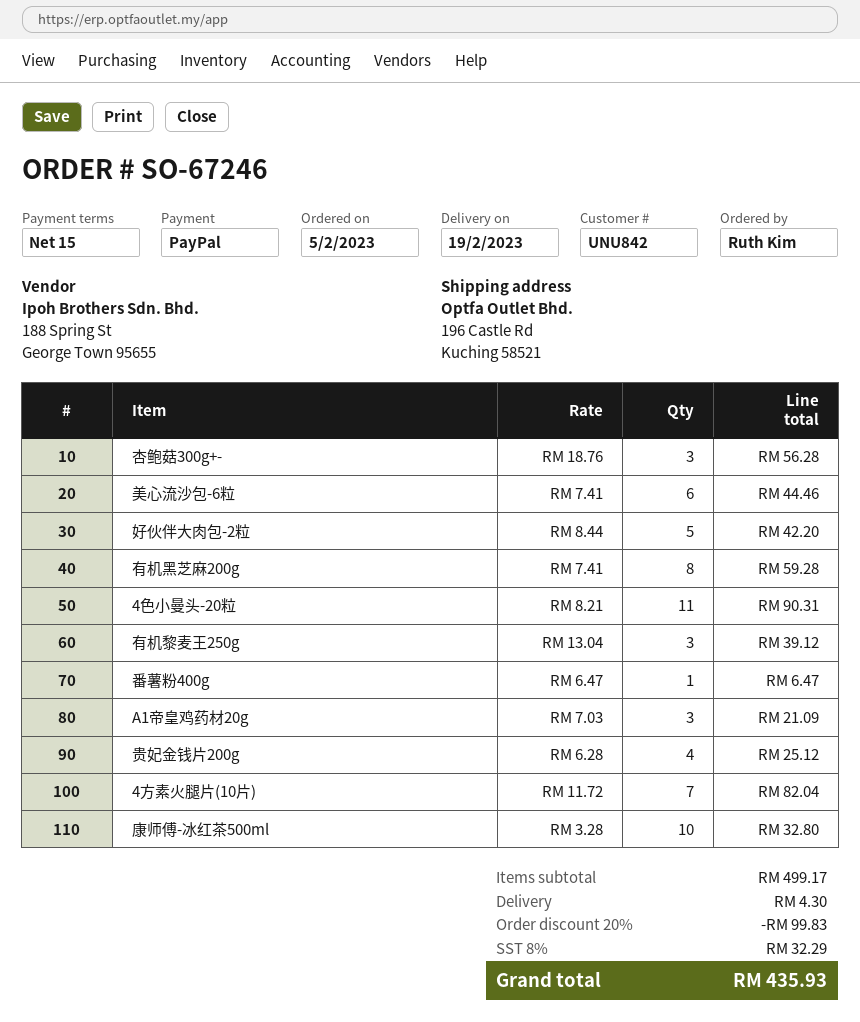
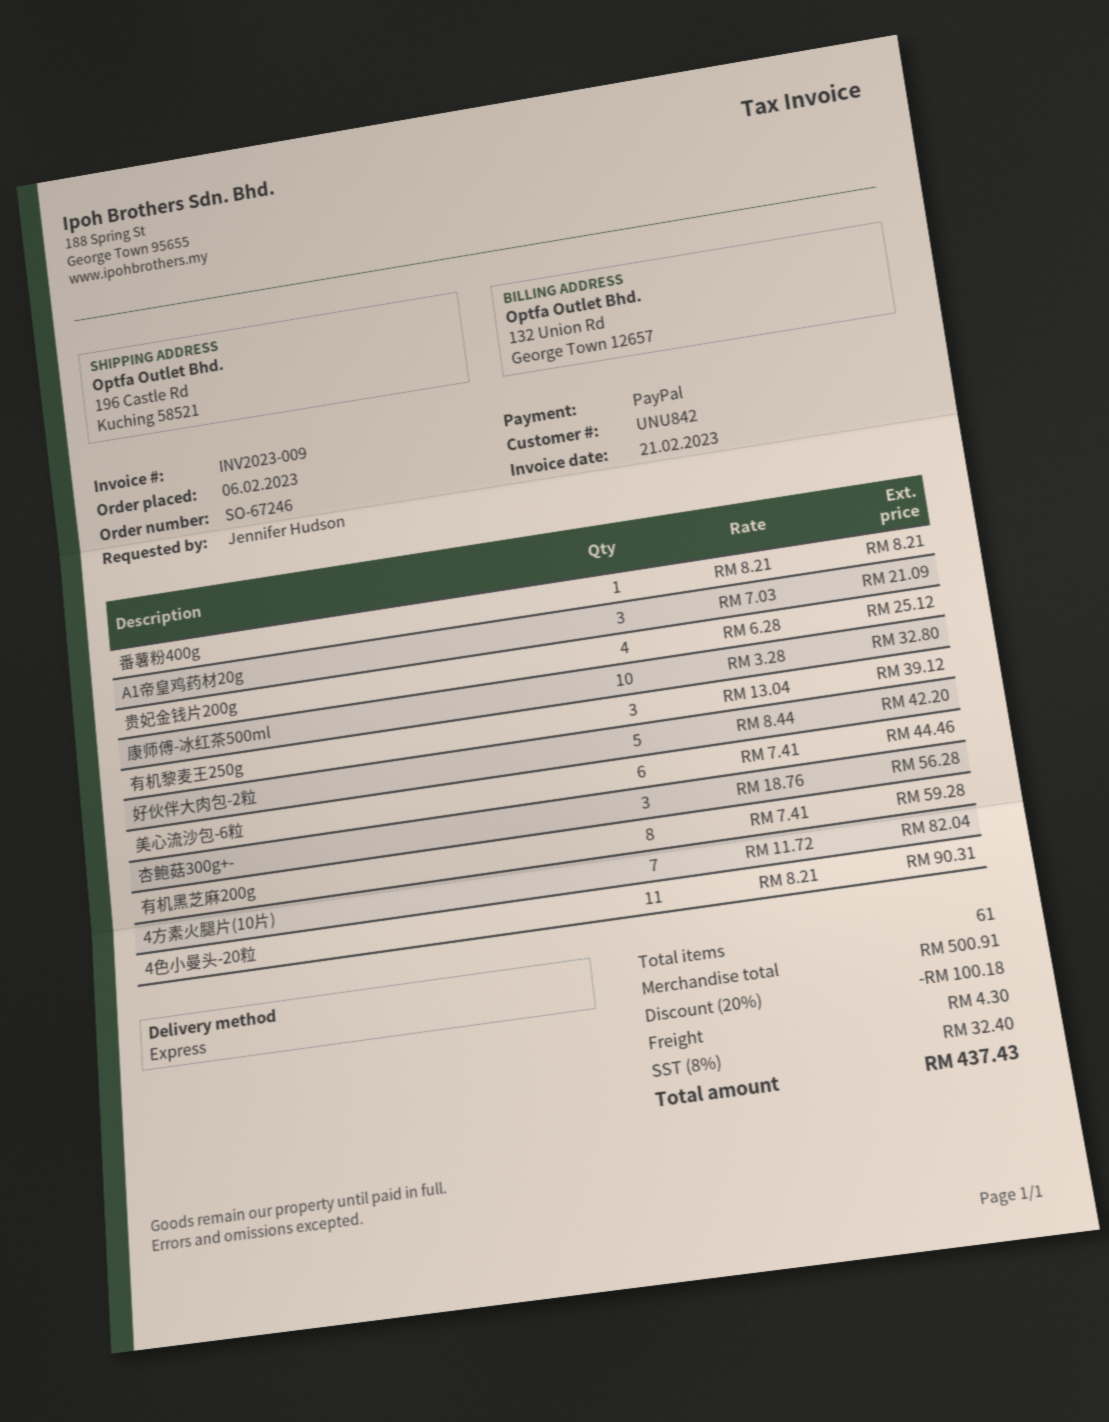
order date: 2023-02-05 -> 2023-02-06
ordered by: Ruth Kim -> Jennifer Hudson
番薯粉400g: 1 x 6.47 = 6.47 -> 1 x 8.21 = 8.21
subtotal: 499.17 -> 500.91
discount: 20% = 99.83 -> 20% = 100.18
tax: 8% = 32.29 -> 8% = 32.40
total: 435.93 -> 437.43

